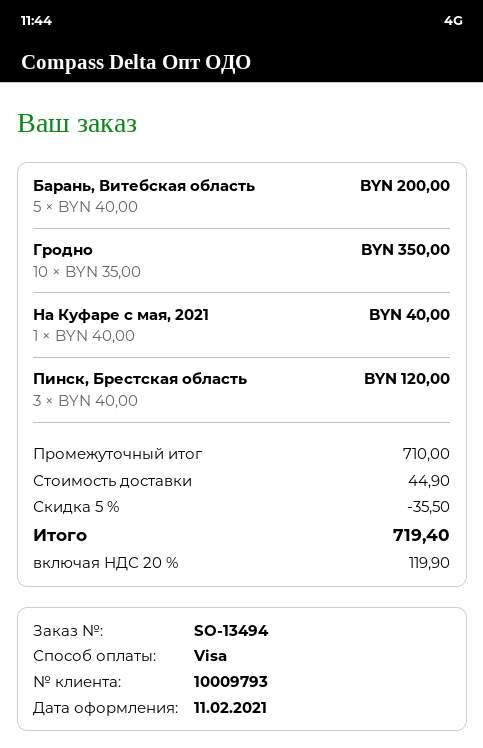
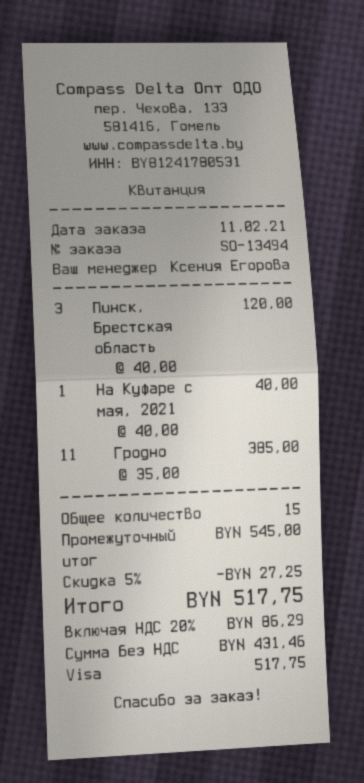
Барань, Витебская область: 5 x 40.00 = 200.00 -> none
Гродно: 10 x 35.00 = 350.00 -> 11 x 35.00 = 385.00
subtotal: 710.00 -> 545.00
discount: 5% = 35.50 -> 5% = 27.25
shipping: 44.90 -> none
tax: 20% = 119.90 -> 20% = 86.29
total: 719.40 -> 517.75

